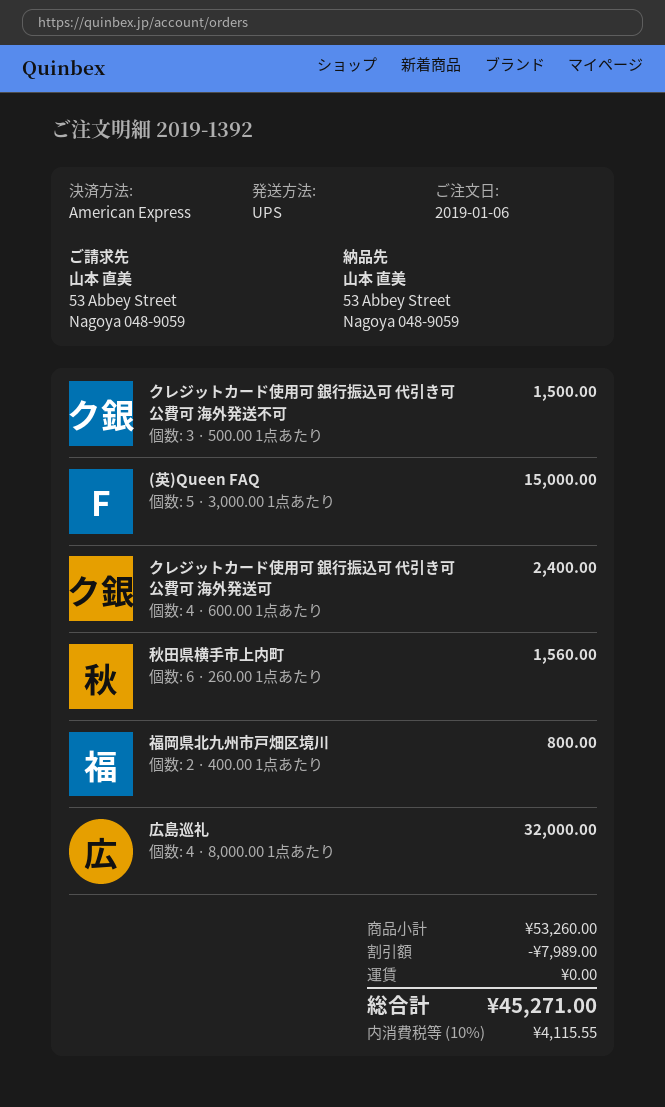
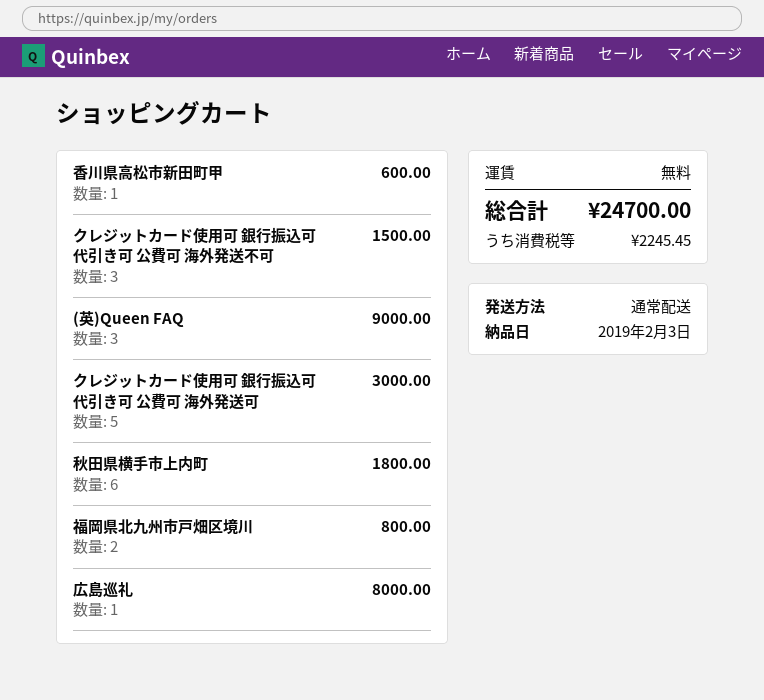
shipping method: UPS -> standard
(英)Queen FAQ: 5 for 15000.00 -> 3 for 9000.00
クレジットカード使用可 銀行振込可 代引き可 公費可 海外発送可: 4 for 2400.00 -> 5 for 3000.00
秋田県横手市上内町: 6 for 1560.00 -> 6 for 1800.00
広島巡礼: 4 for 32000.00 -> 1 for 8000.00
香川県高松市新田町甲: none -> 1 for 600.00
discount: 7989.00 -> none
tax: 4115.55 -> 2245.45
total: 45271.00 -> 24700.00

